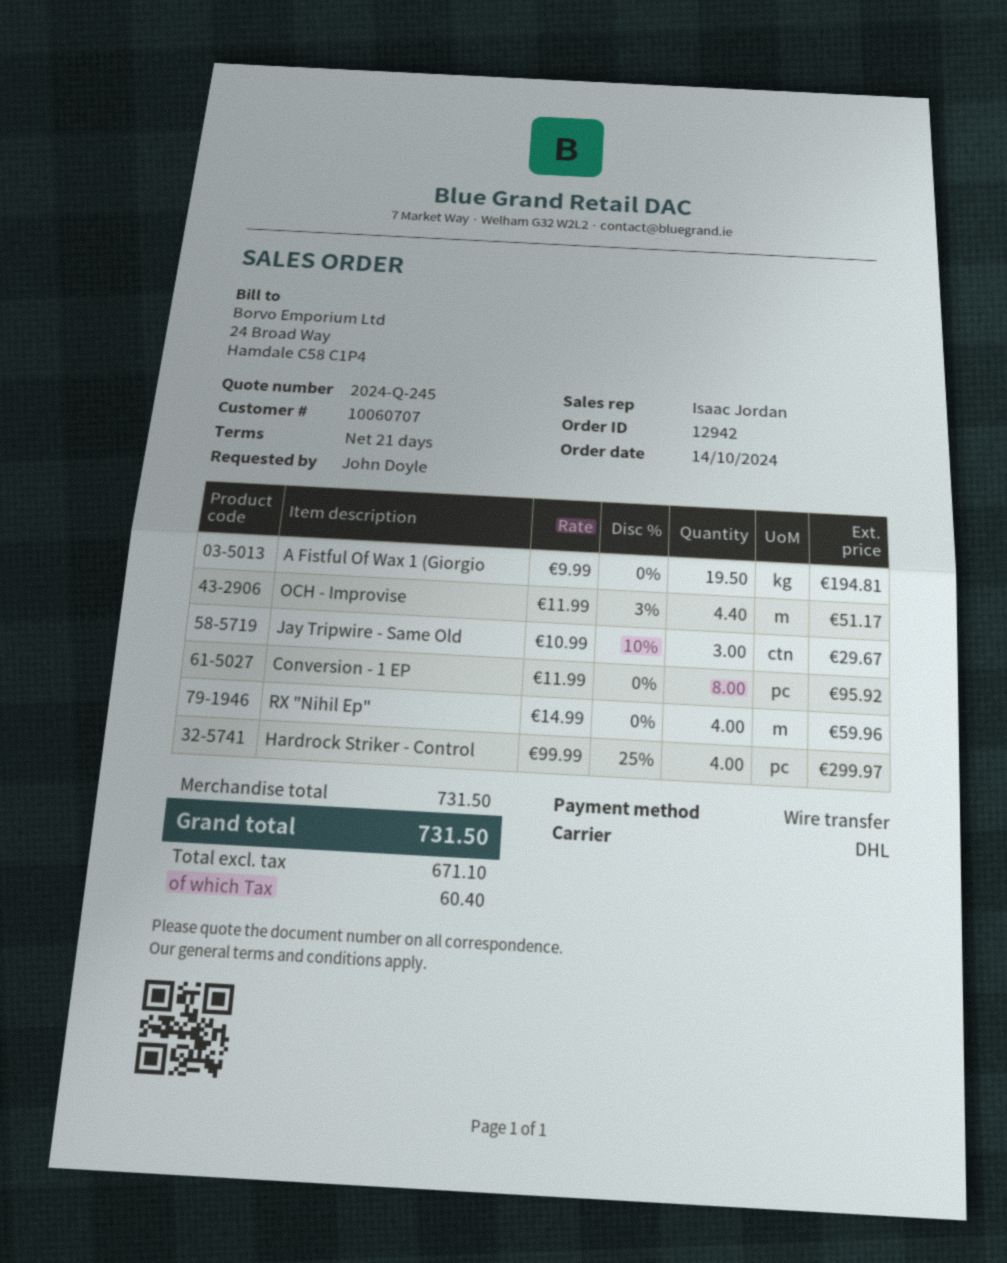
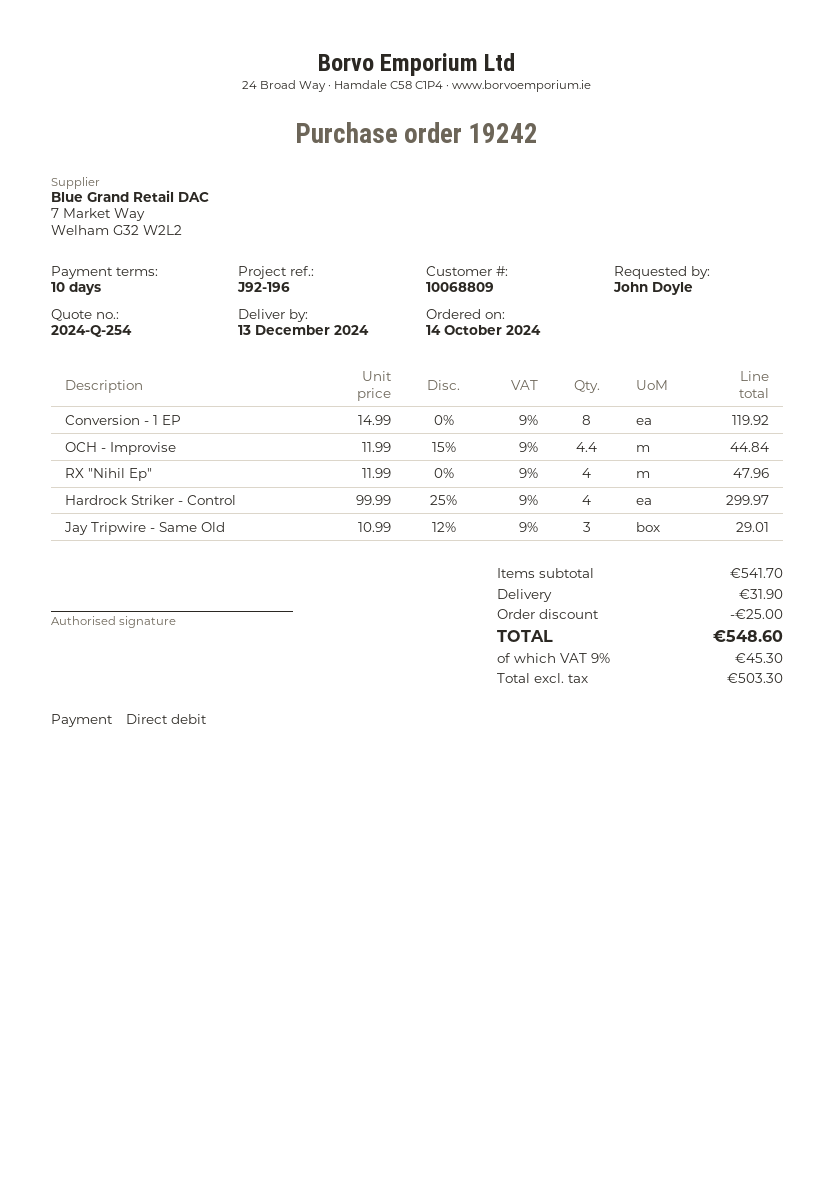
quote number: 2024-Q-245 -> 2024-Q-254
order number: 12942 -> 19242
payment terms: 21 days -> 10 days
customer number: 10060707 -> 10068809
payment method: bank transfer -> direct debit
A Fistful Of Wax 1 (Giorgio: 19.5 x 9.99 = 194.81 -> none
OCH - Improvise: 4.4 x 11.99 - 3% = 51.17 -> 4.4 x 11.99 - 15% = 44.84
Jay Tripwire - Same Old: 3 x 10.99 - 10% = 29.67 -> 3 x 10.99 - 12% = 29.01
Conversion - 1 EP: 8 x 11.99 = 95.92 -> 8 x 14.99 = 119.92
RX "Nihil Ep": 4 x 14.99 = 59.96 -> 4 x 11.99 = 47.96
subtotal: 731.50 -> 541.70
discount: none -> 25.00
shipping: none -> 31.90
net: 671.10 -> 503.30
tax: 60.40 -> 45.30
total: 731.50 -> 548.60

